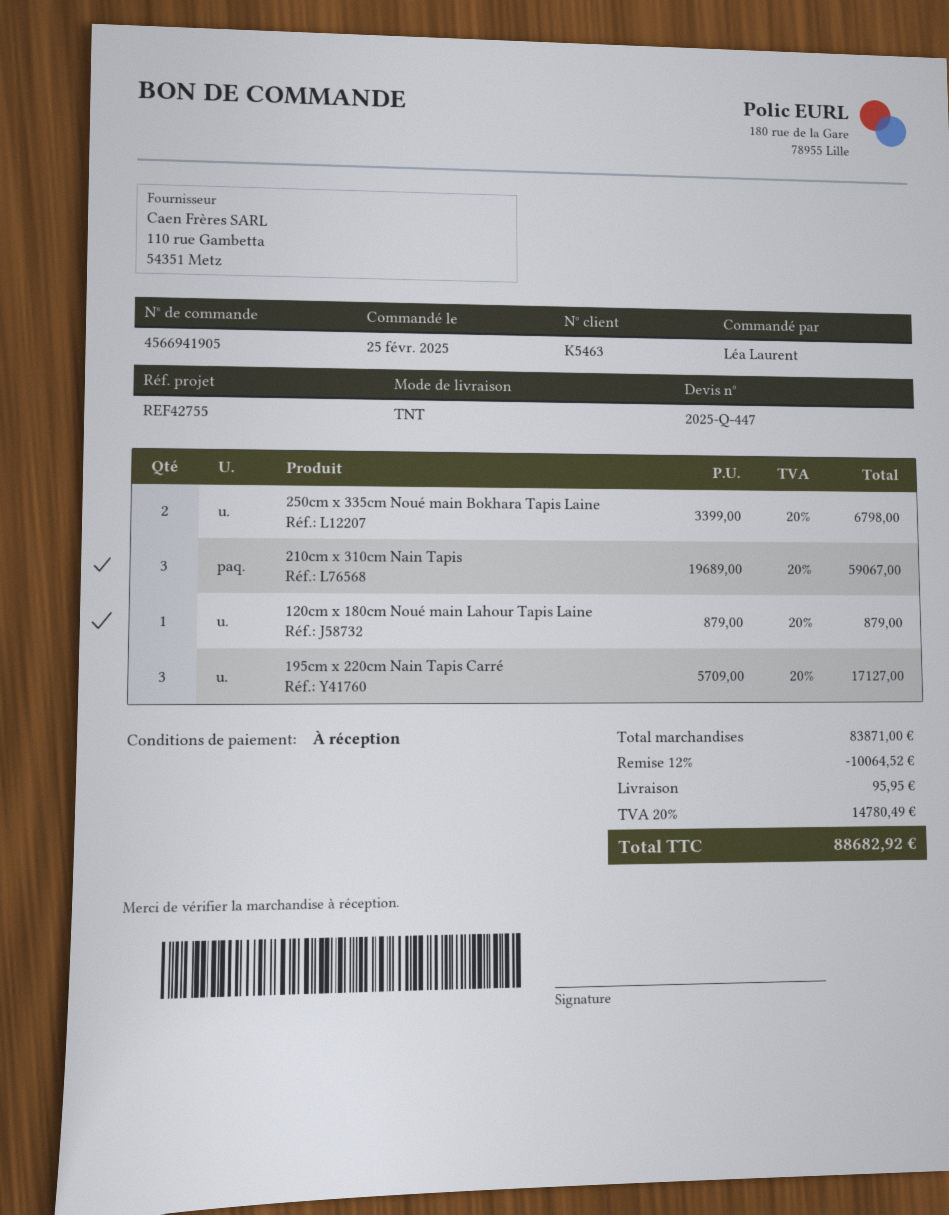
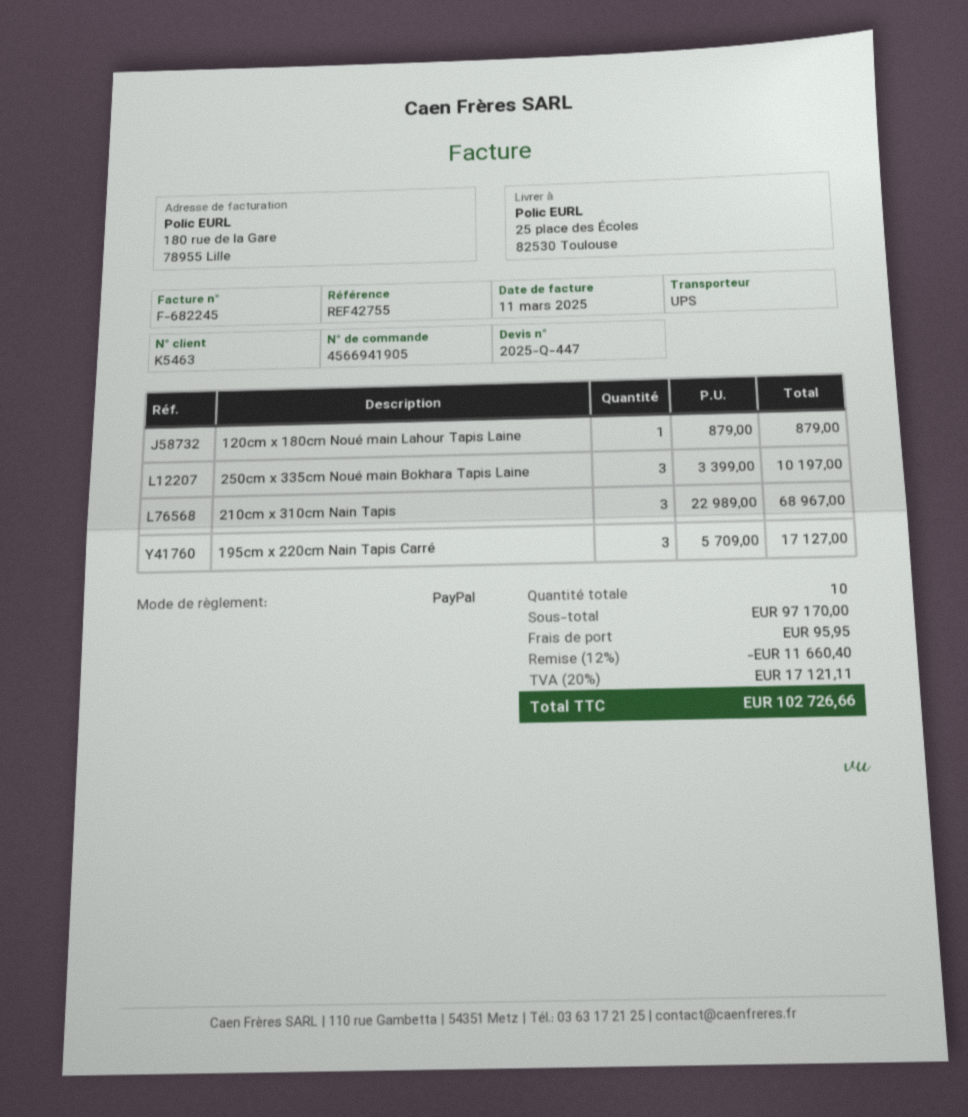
shipping method: TNT -> UPS
250cm x 335cm Noué main Bokhara Tapis Laine: 2 x 3399.00 = 6798.00 -> 3 x 3399.00 = 10197.00
210cm x 310cm Nain Tapis: 3 x 19689.00 = 59067.00 -> 3 x 22989.00 = 68967.00
subtotal: 83871.00 -> 97170.00
discount: 12% = 10064.52 -> 12% = 11660.40
tax: 20% = 14780.49 -> 20% = 17121.11
total: 88682.92 -> 102726.66

